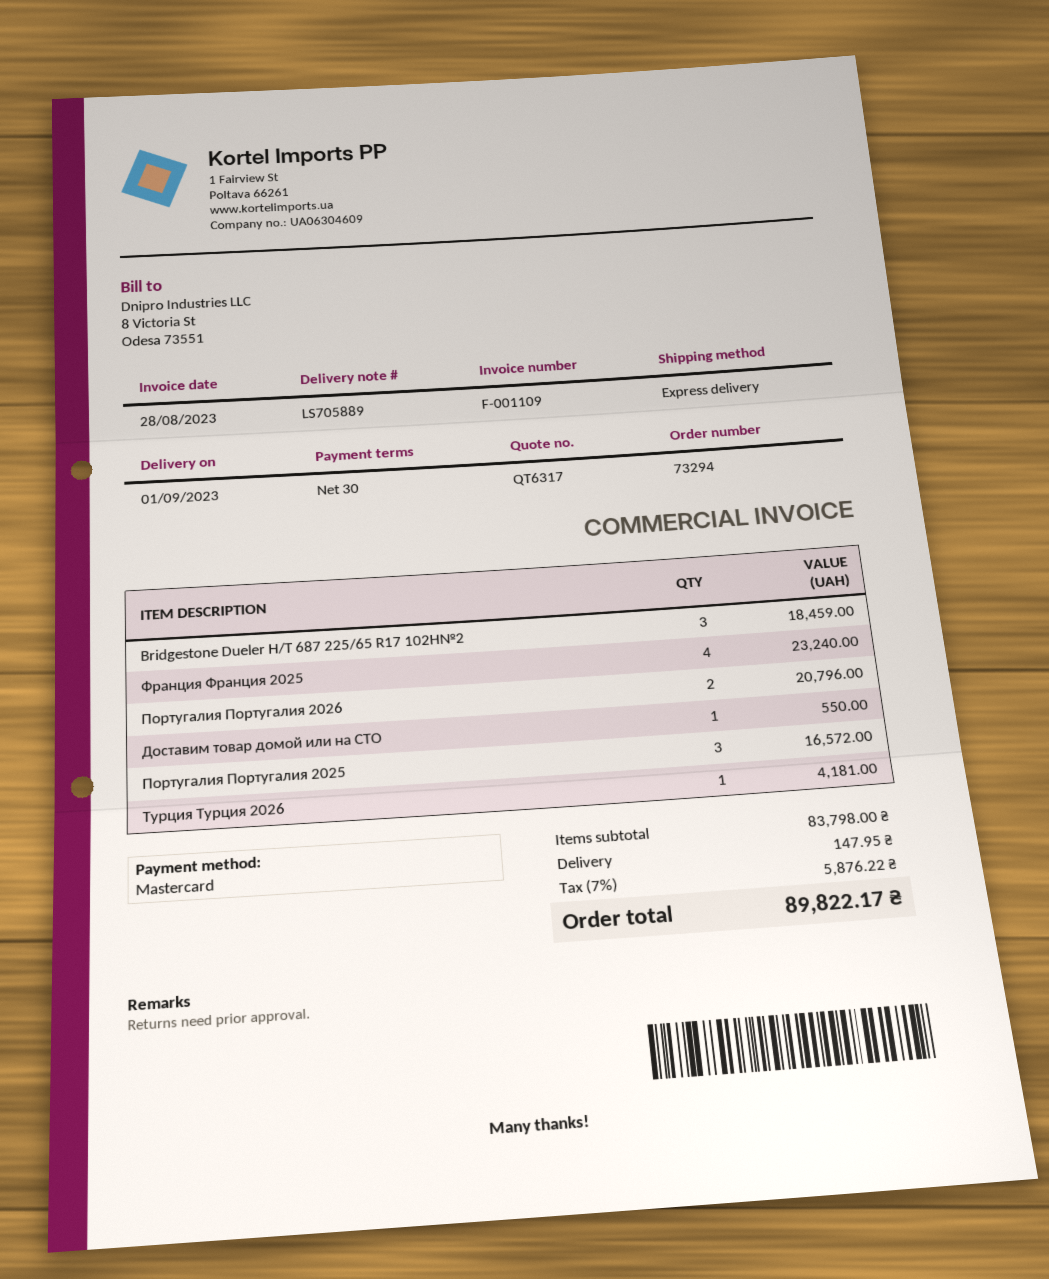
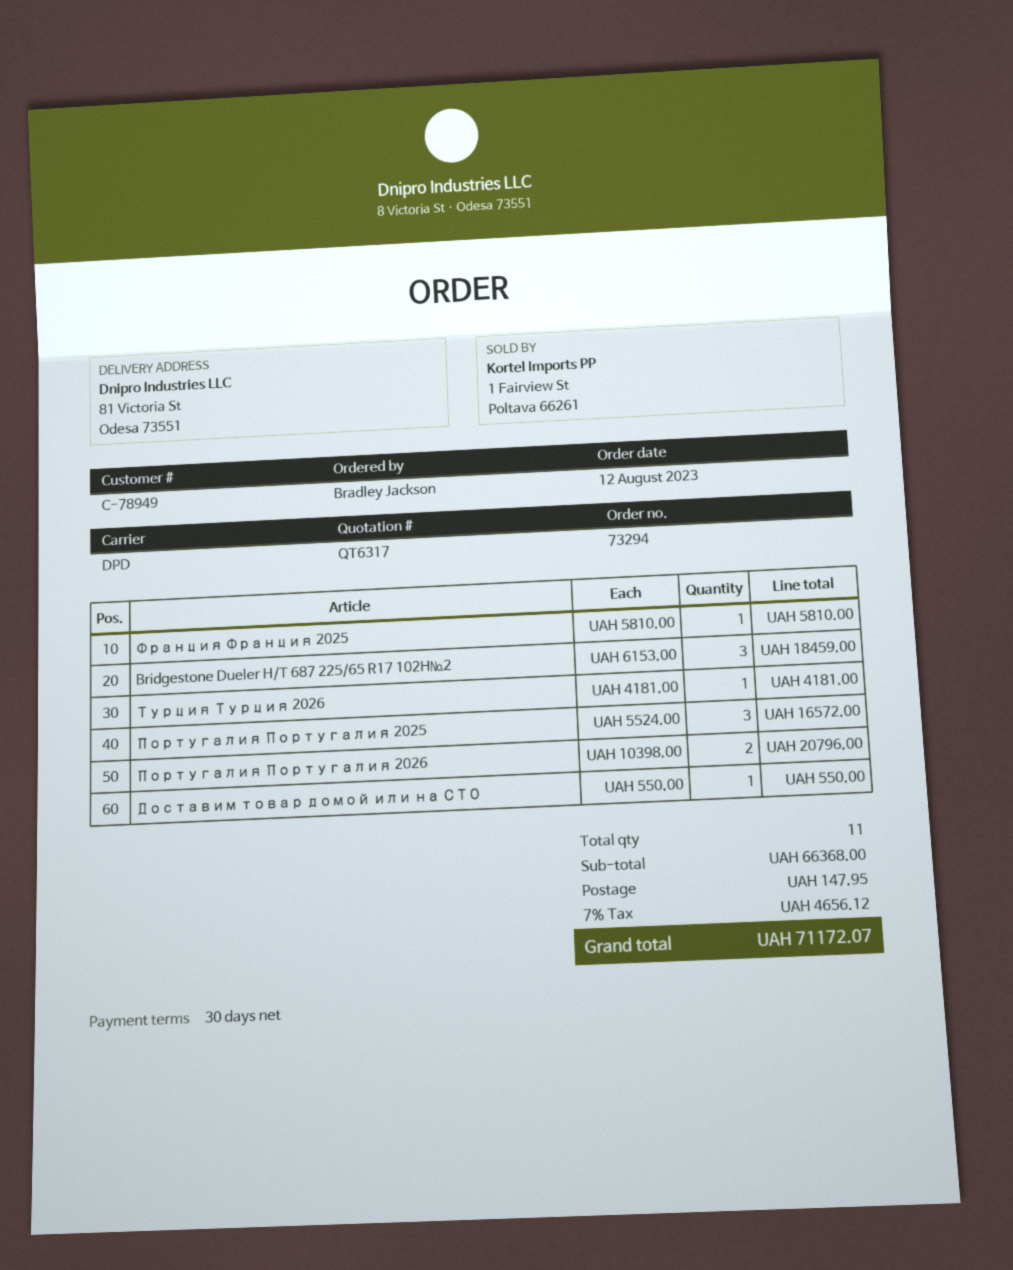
shipping method: express -> DPD
Франция Франция 2025: 4 for 23240.00 -> 1 for 5810.00
subtotal: 83798.00 -> 66368.00
tax: 7% = 5876.22 -> 7% = 4656.12
total: 89822.17 -> 71172.07

